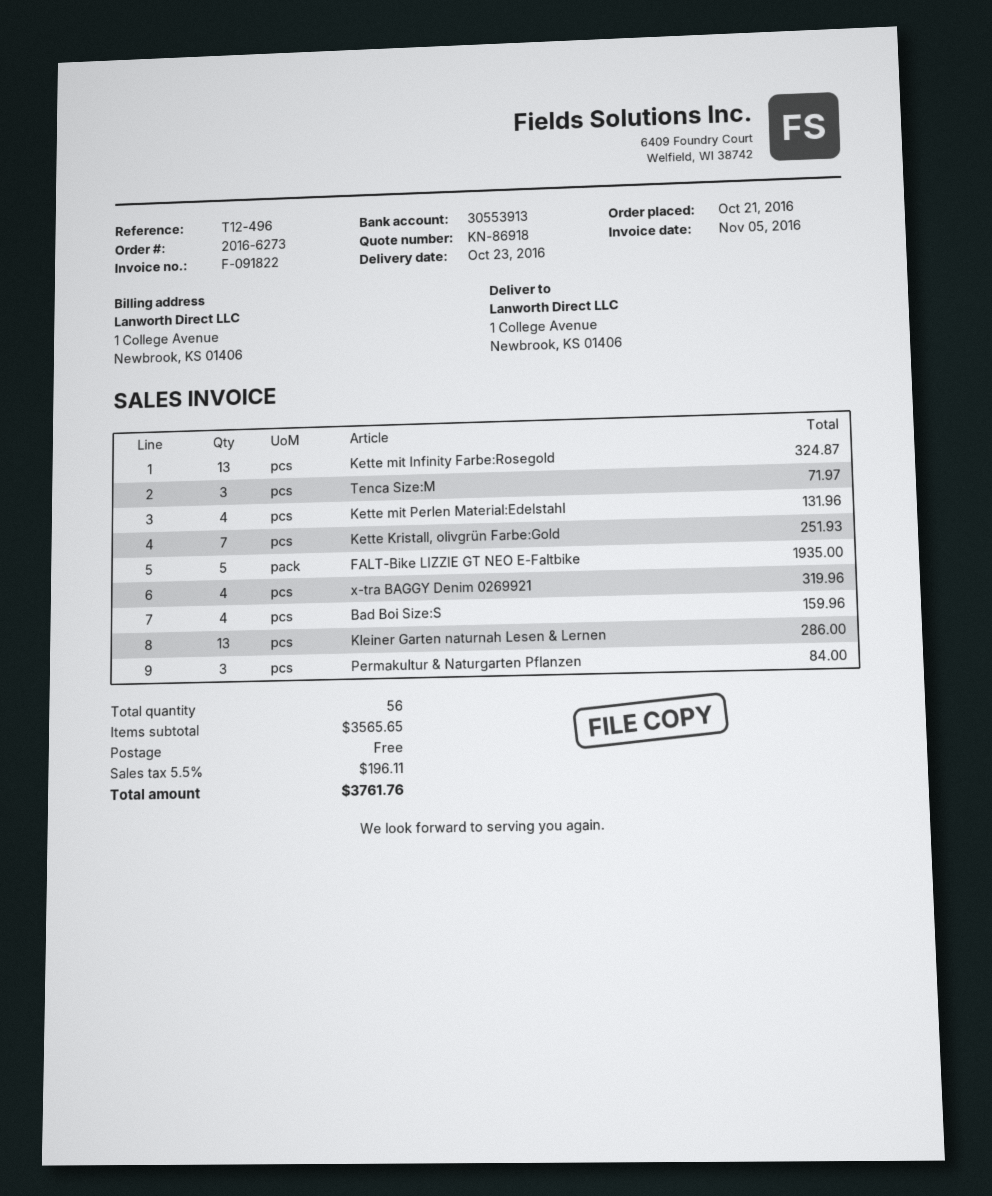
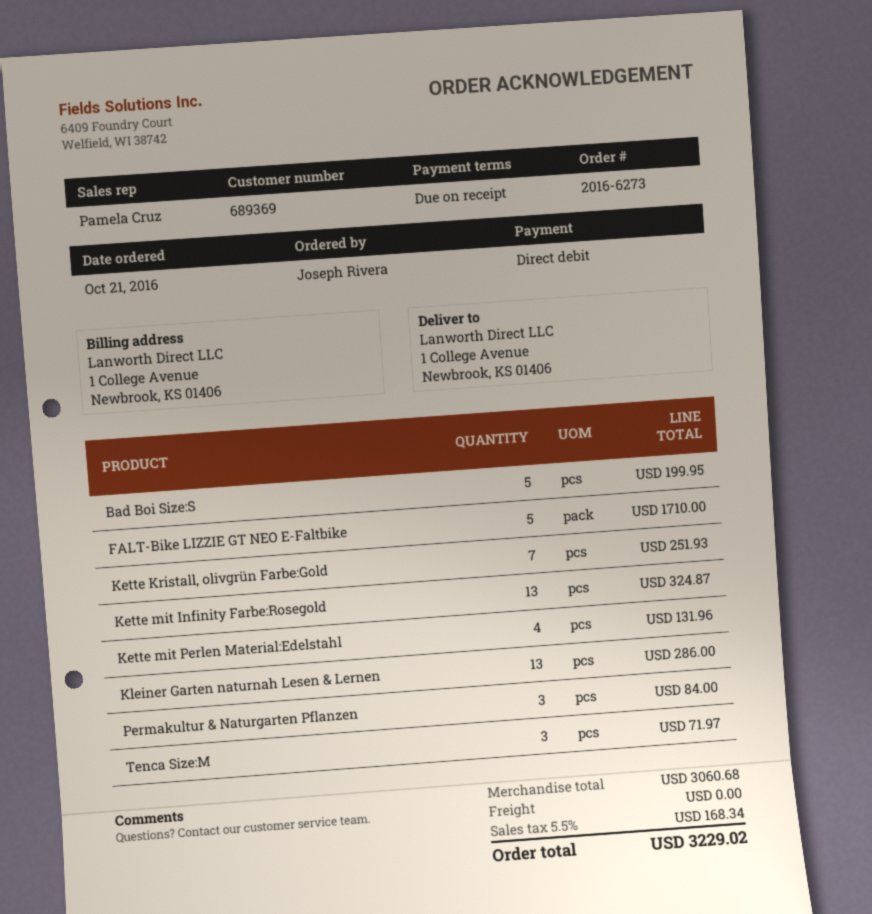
FALT-Bike LIZZIE GT NEO E-Faltbike: 5 for 1935.00 -> 5 for 1710.00
x-tra BAGGY Denim 0269921: 4 for 319.96 -> none
Bad Boi Size:S: 4 for 159.96 -> 5 for 199.95
subtotal: 3565.65 -> 3060.68
tax: 5.5% = 196.11 -> 5.5% = 168.34
total: 3761.76 -> 3229.02

